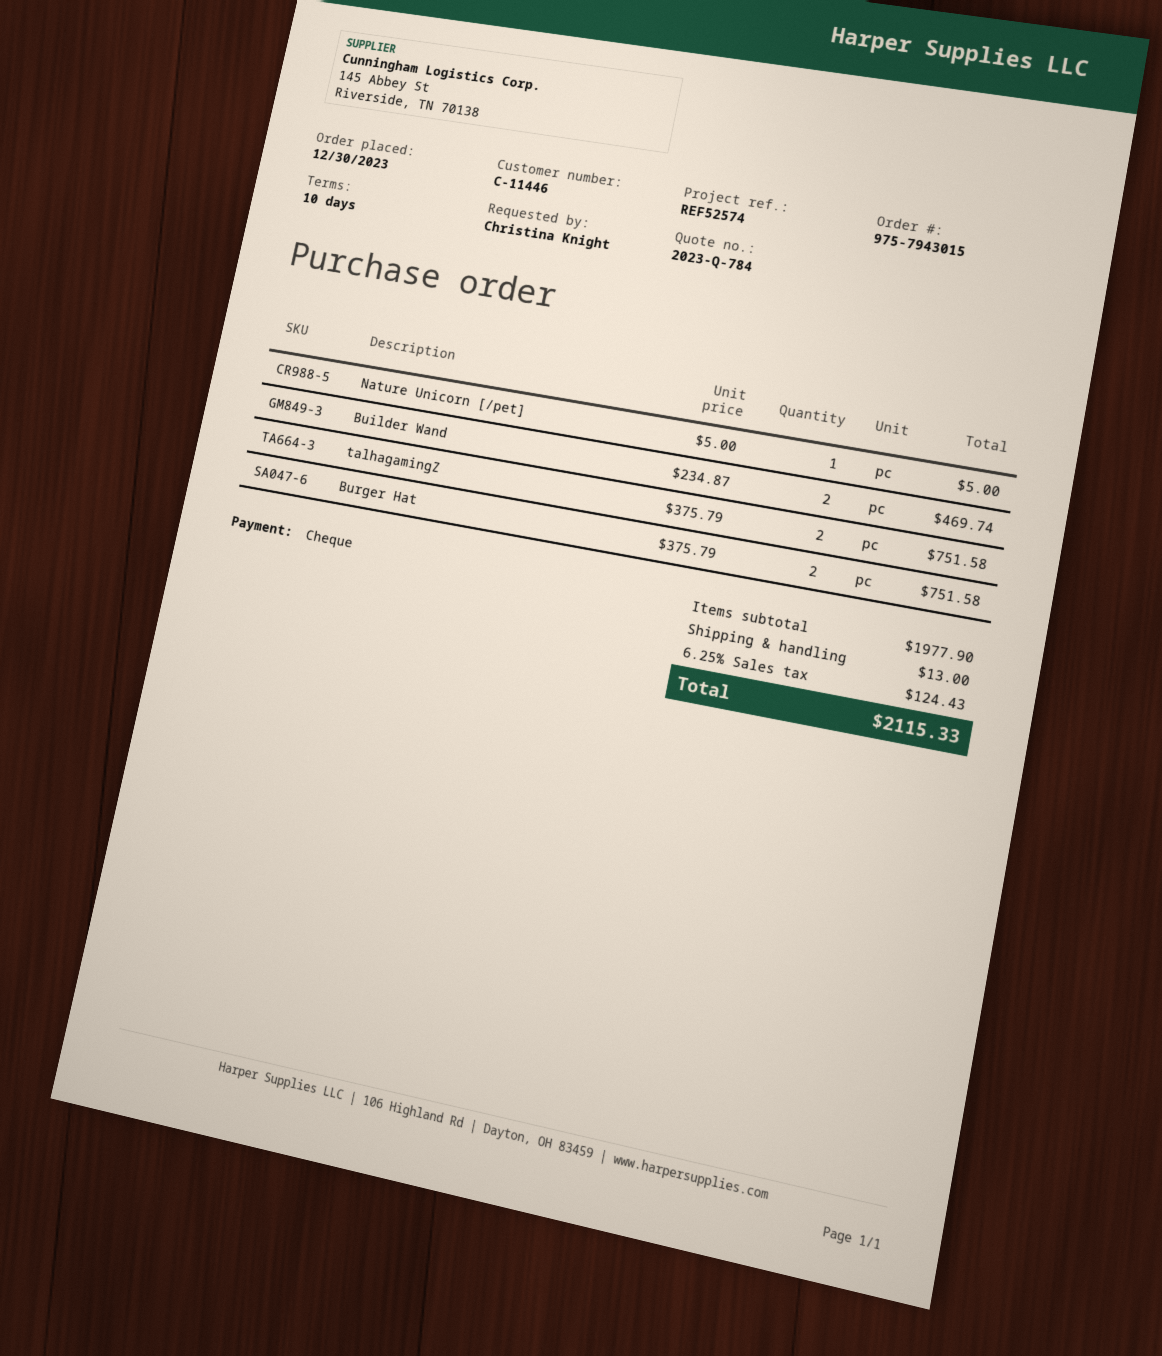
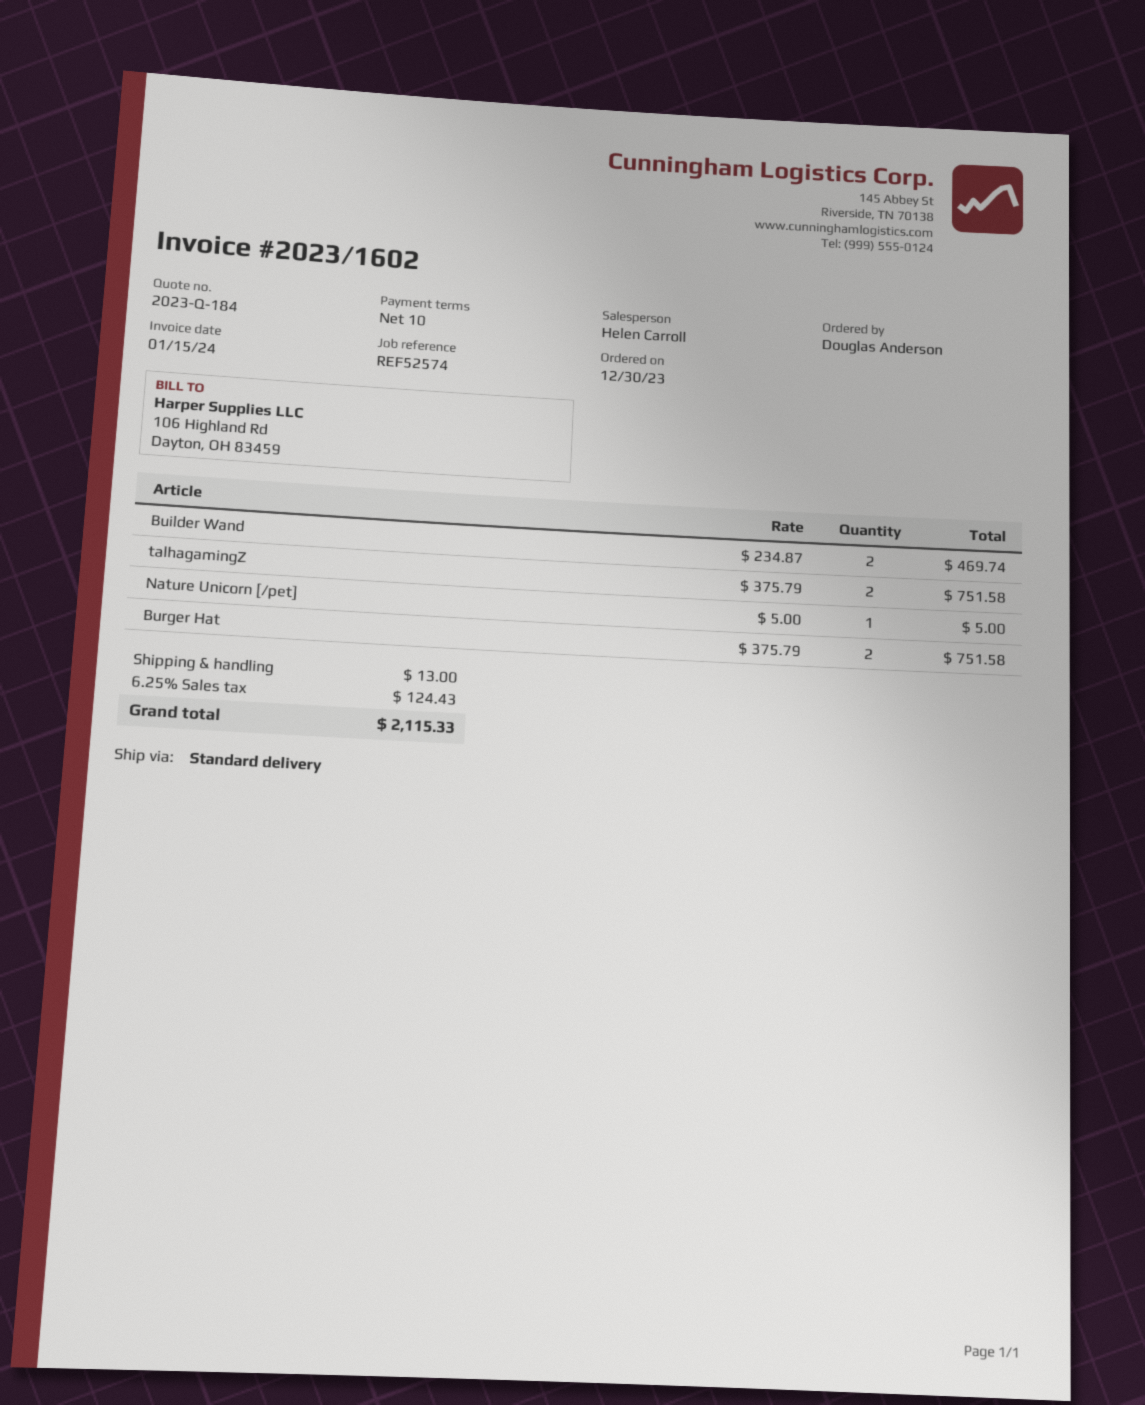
quote number: 2023-Q-784 -> 2023-Q-184
ordered by: Christina Knight -> Douglas Anderson

